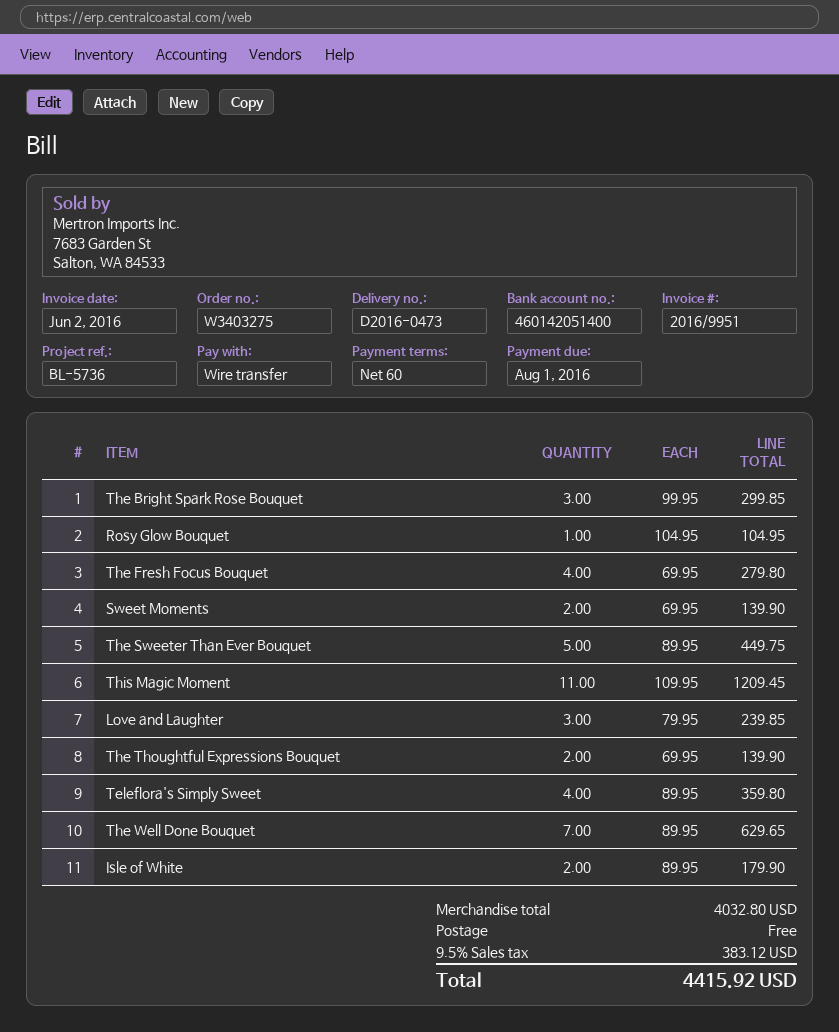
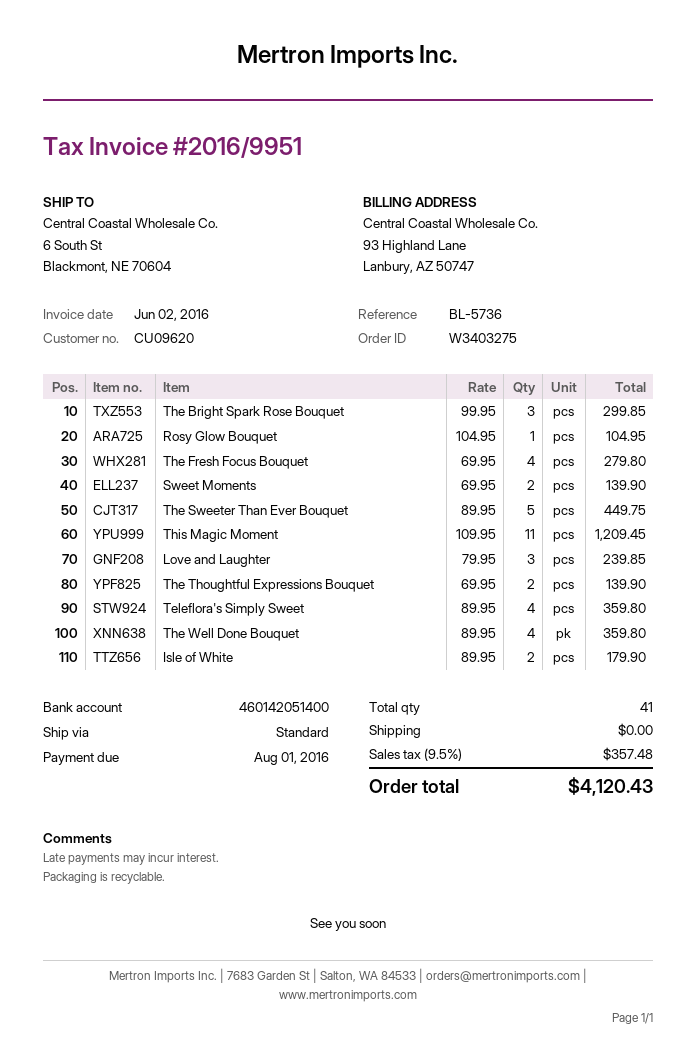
The Well Done Bouquet: 7 x 89.95 = 629.65 -> 4 x 89.95 = 359.80
tax: 9.5% = 383.12 -> 9.5% = 357.48
total: 4415.92 -> 4120.43

